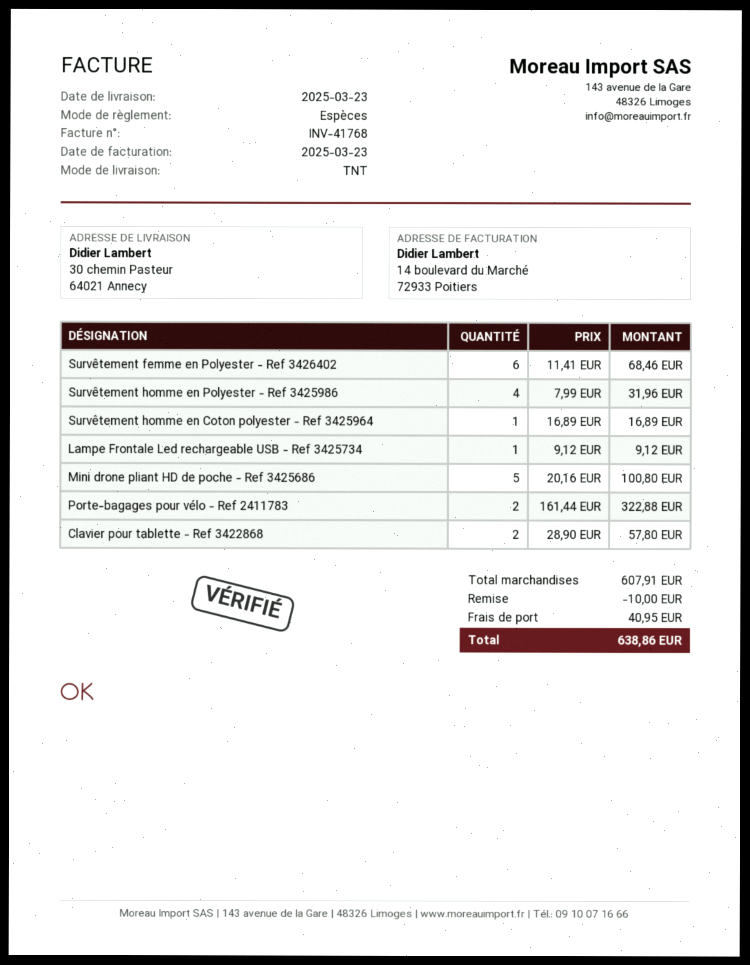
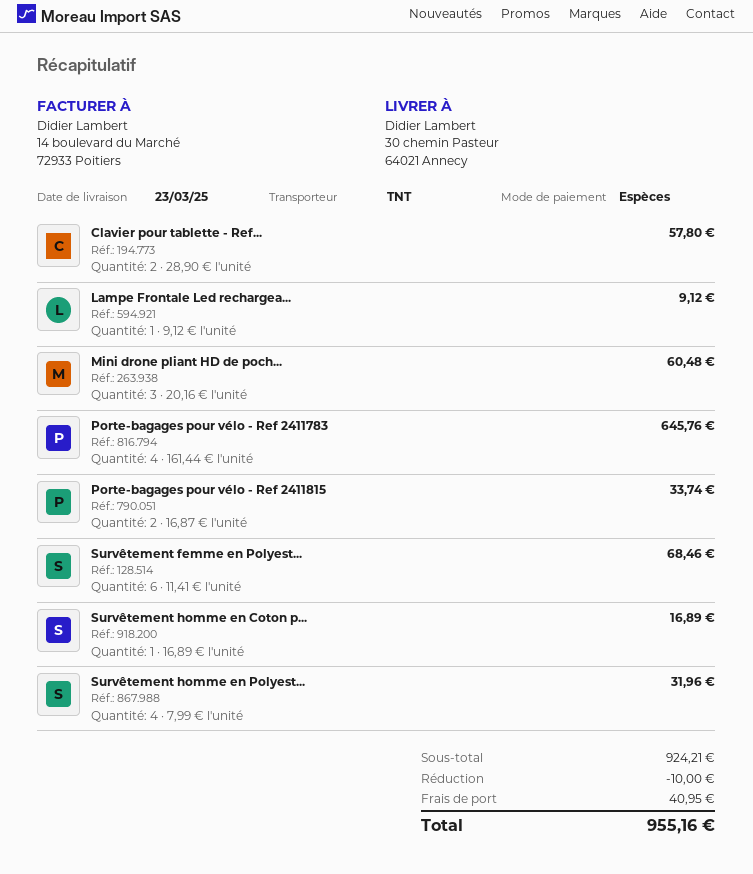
Mini drone pliant HD de poche - Ref 3425686: 5 x 20.16 = 100.80 -> 3 x 20.16 = 60.48
Porte-bagages pour vélo - Ref 2411783: 2 x 161.44 = 322.88 -> 4 x 161.44 = 645.76
Porte-bagages pour vélo - Ref 2411815: none -> 2 x 16.87 = 33.74
subtotal: 607.91 -> 924.21
total: 638.86 -> 955.16

